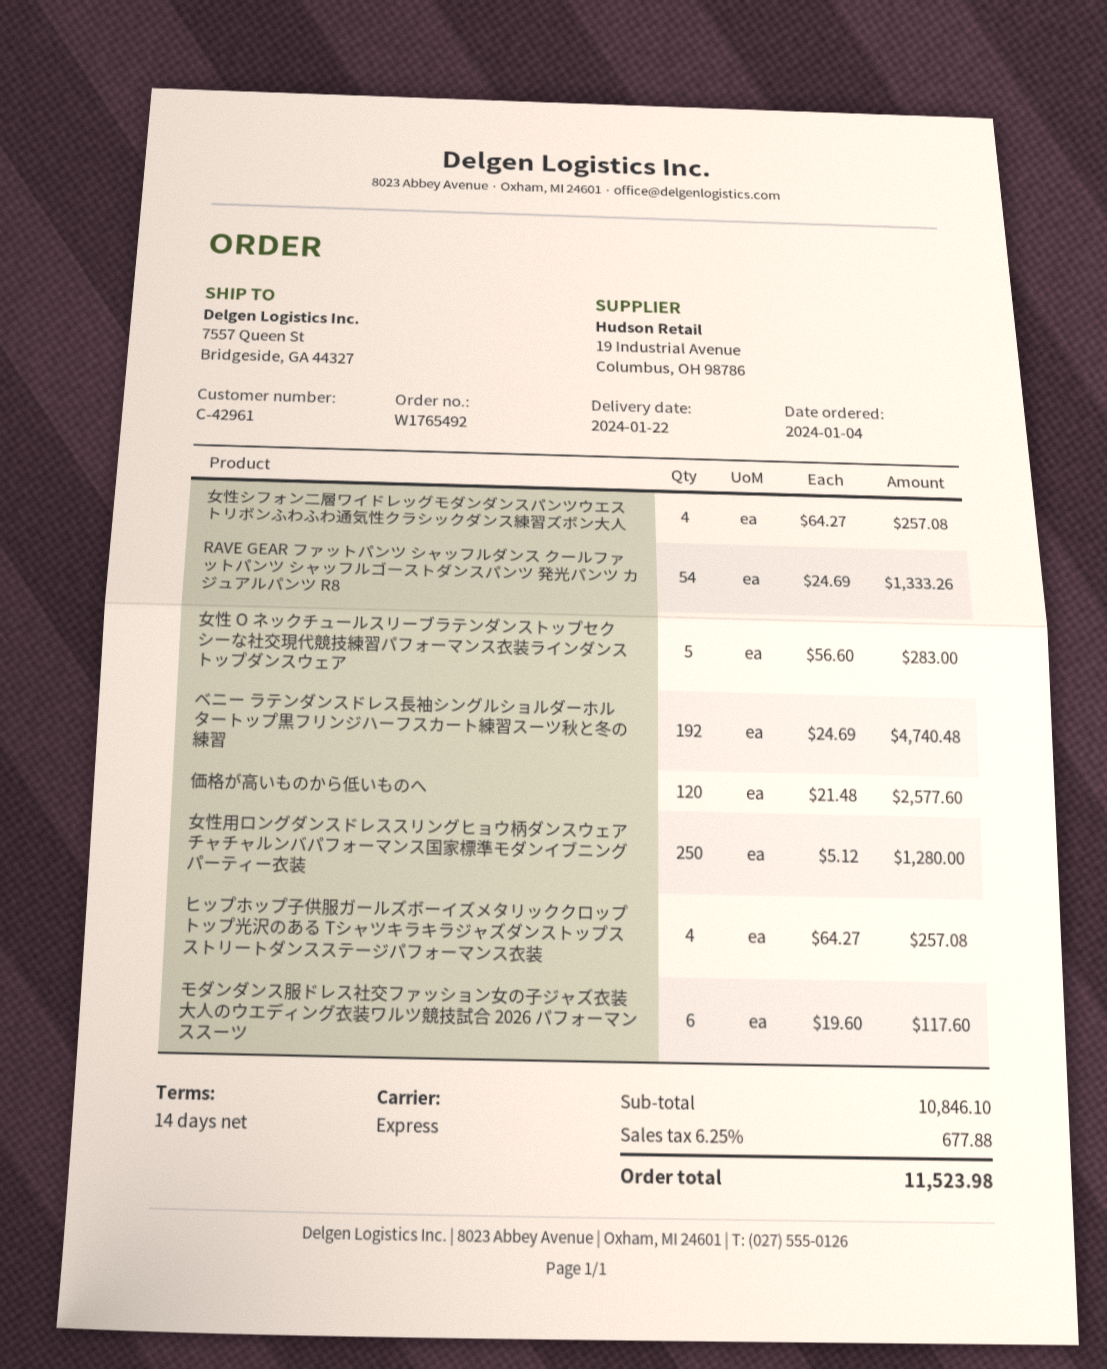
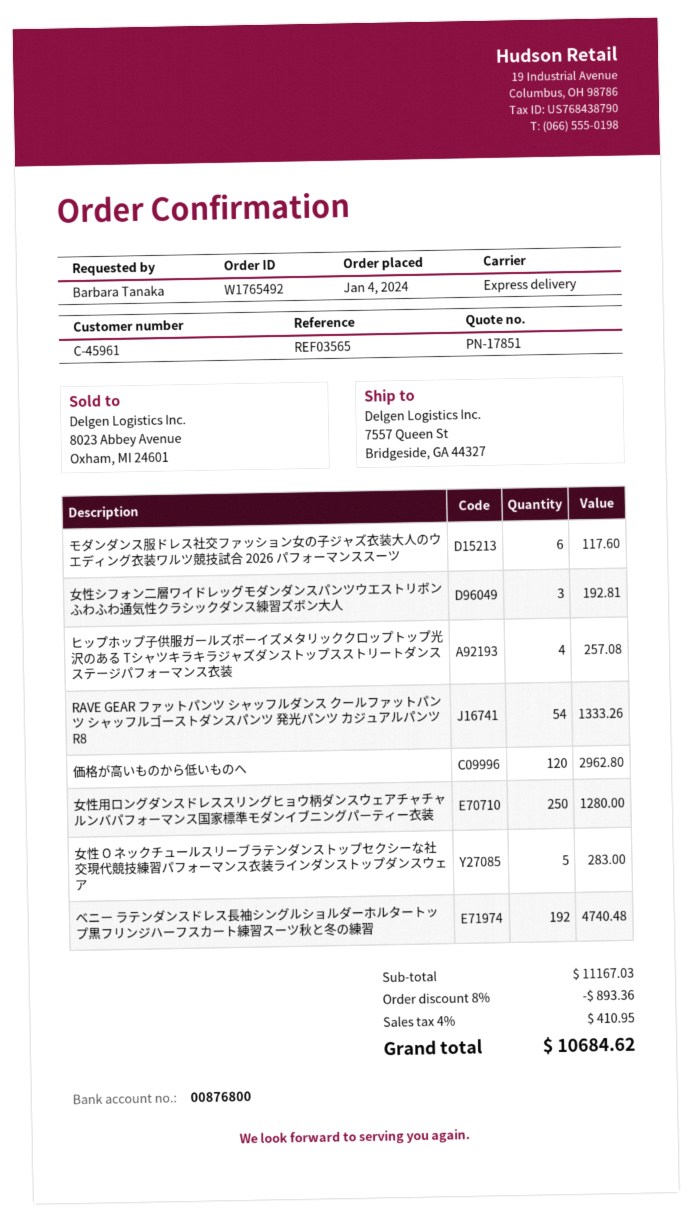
customer number: C-42961 -> C-45961
女性シフォン二層ワイドレッグモダンダンスパンツウエストリボンふわふわ通気性クラシックダンス練習ズボン大人: 4 for 257.08 -> 3 for 192.81
価格が高いものから低いものへ: 120 for 2577.60 -> 120 for 2962.80
subtotal: 10846.10 -> 11167.03
discount: none -> 8% = 893.36
tax: 6.25% = 677.88 -> 4% = 410.95
total: 11523.98 -> 10684.62

